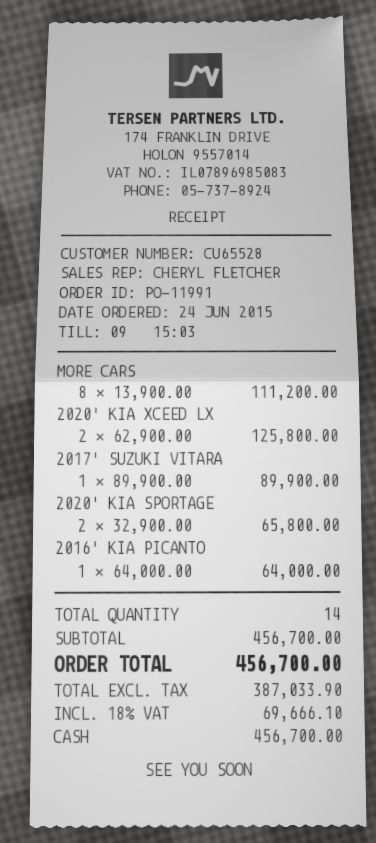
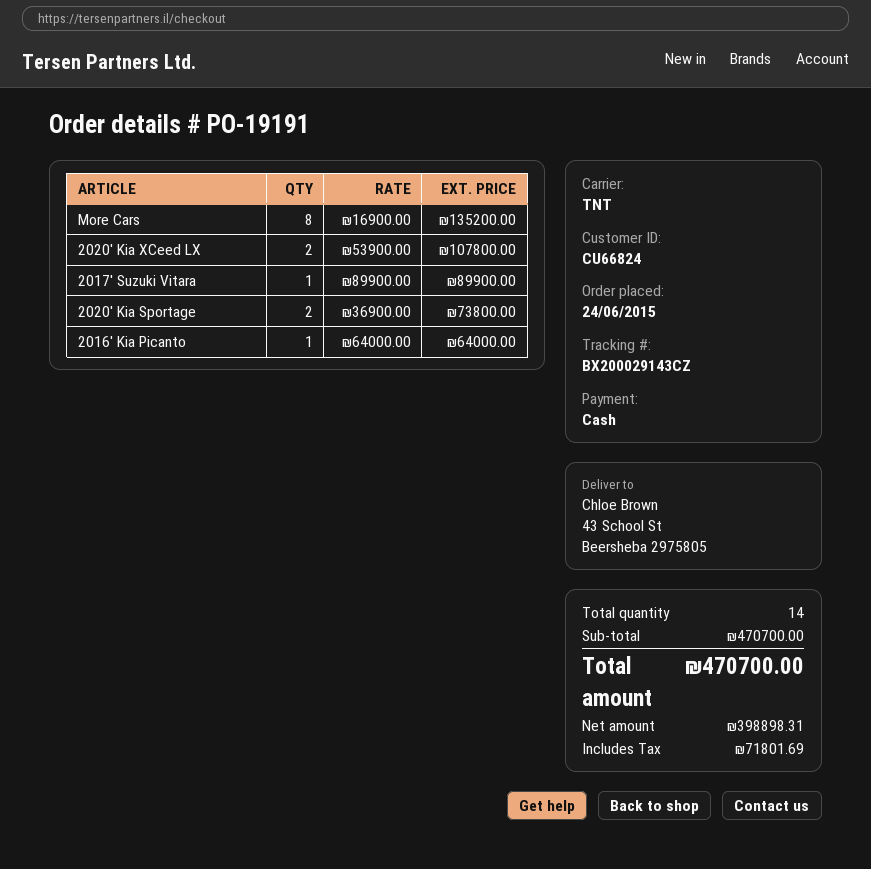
order number: PO-11991 -> PO-19191
customer number: CU65528 -> CU66824
MORE CARS: 8 x 13900.00 = 111200.00 -> 8 x 16900.00 = 135200.00
2020' KIA XCEED LX: 2 x 62900.00 = 125800.00 -> 2 x 53900.00 = 107800.00
2020' KIA SPORTAGE: 2 x 32900.00 = 65800.00 -> 2 x 36900.00 = 73800.00
subtotal: 456700.00 -> 470700.00
net: 387033.90 -> 398898.31
tax: 69666.10 -> 71801.69
total: 456700.00 -> 470700.00

